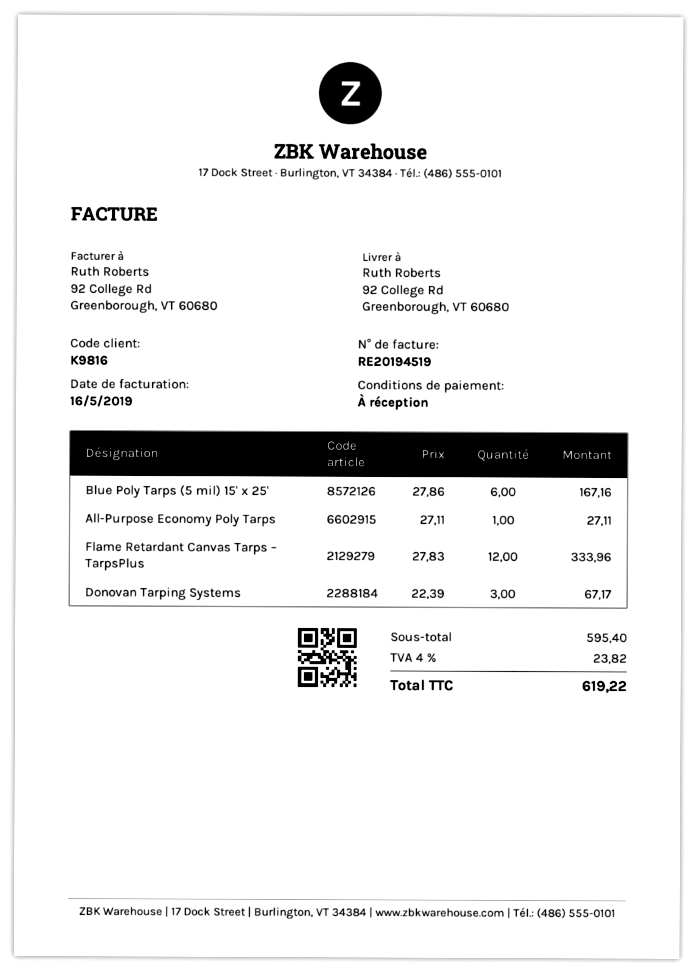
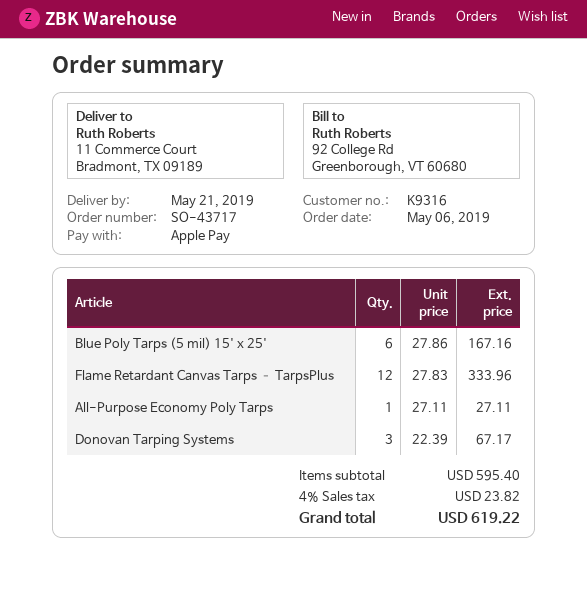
customer number: K9816 -> K9316
ship to: 92 College Rd, Greenborough, VT 60680 -> 11 Commerce Court, Bradmont, TX 09189

